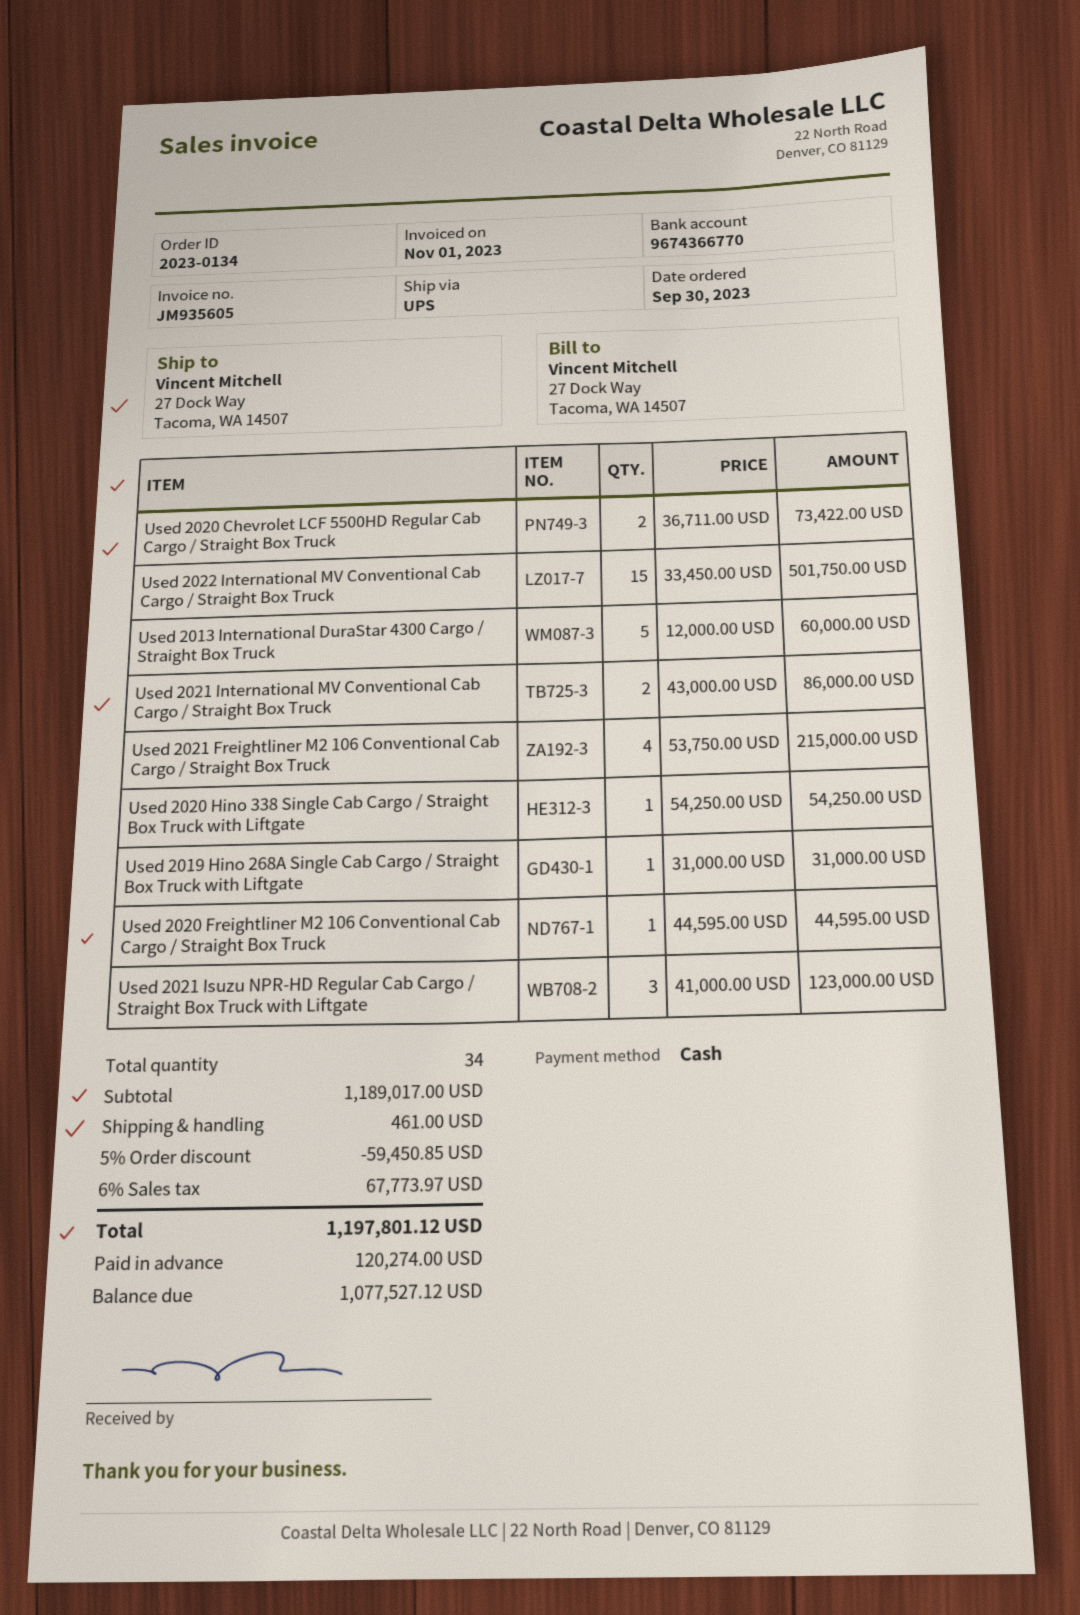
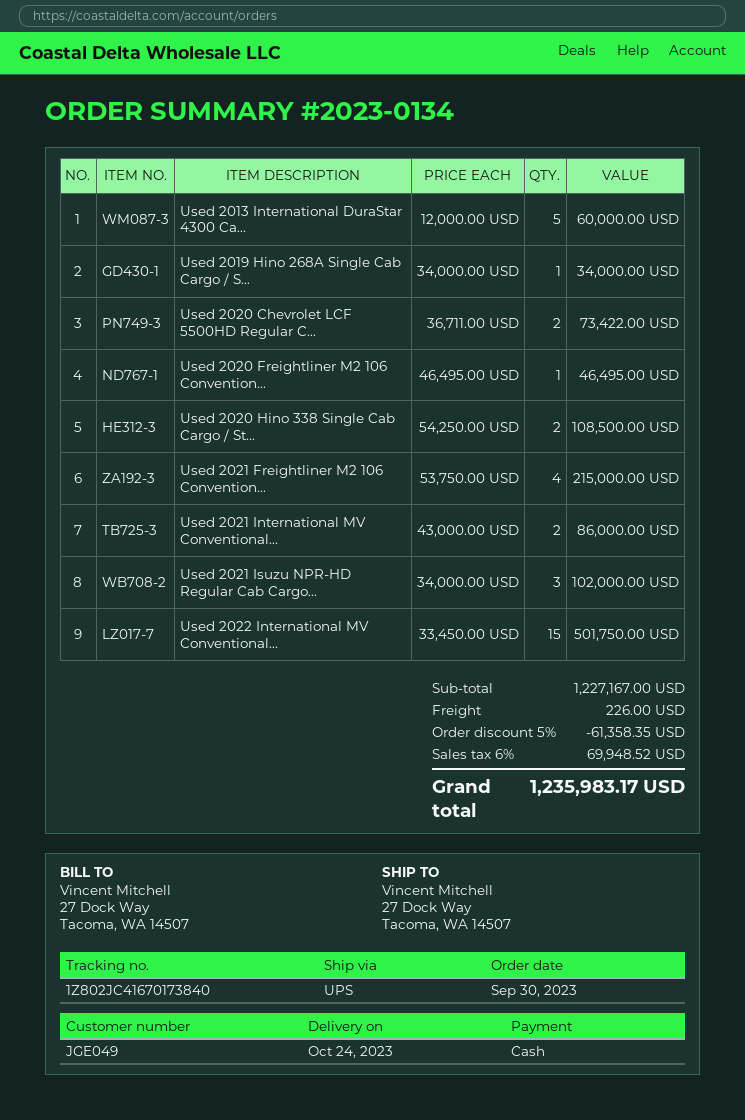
Used 2020 Hino 338 Single Cab Cargo / Straight Box Truck with Liftgate: 1 x 54250.00 = 54250.00 -> 2 x 54250.00 = 108500.00
Used 2019 Hino 268A Single Cab Cargo / Straight Box Truck with Liftgate: 1 x 31000.00 = 31000.00 -> 1 x 34000.00 = 34000.00
Used 2020 Freightliner M2 106 Conventional Cab Cargo / Straight Box Truck: 1 x 44595.00 = 44595.00 -> 1 x 46495.00 = 46495.00
Used 2021 Isuzu NPR-HD Regular Cab Cargo / Straight Box Truck with Liftgate: 3 x 41000.00 = 123000.00 -> 3 x 34000.00 = 102000.00
subtotal: 1189017.00 -> 1227167.00
discount: 5% = 59450.85 -> 5% = 61358.35
shipping: 461.00 -> 226.00
tax: 6% = 67773.97 -> 6% = 69948.52
total: 1197801.12 -> 1235983.17

